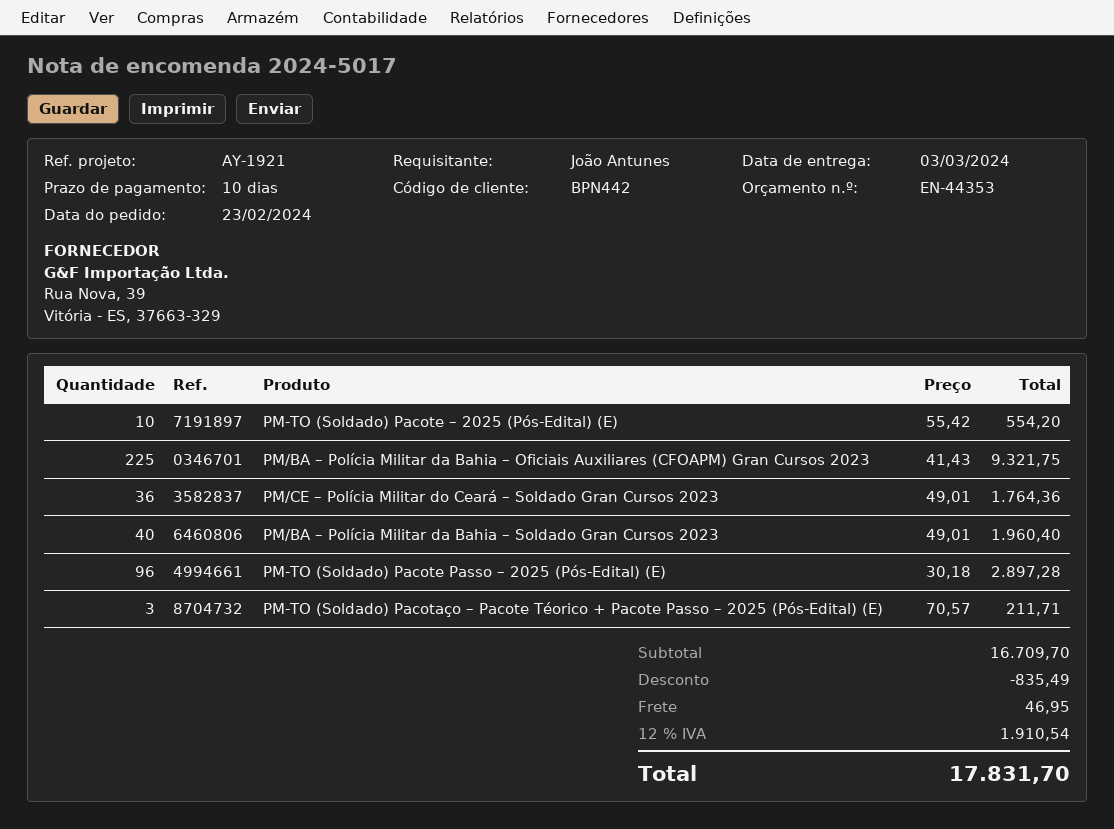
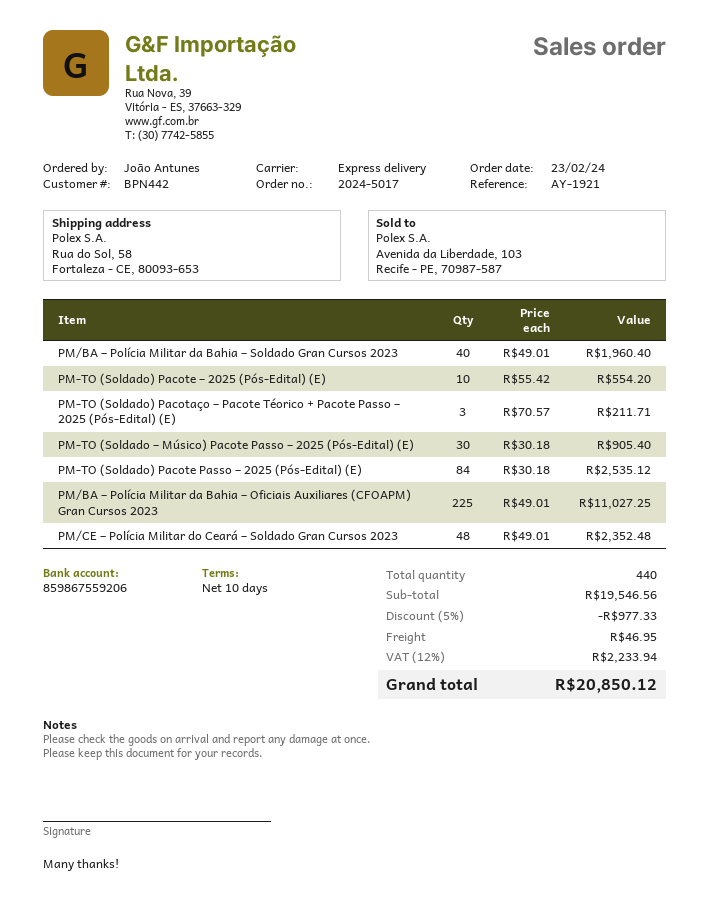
PM/BA – Polícia Militar da Bahia – Oficiais Auxiliares (CFOAPM) Gran Cursos 2023: 225 x 41.43 = 9321.75 -> 225 x 49.01 = 11027.25
PM/CE – Polícia Militar do Ceará – Soldado Gran Cursos 2023: 36 x 49.01 = 1764.36 -> 48 x 49.01 = 2352.48
PM-TO (Soldado) Pacote Passo – 2025 (Pós-Edital) (E): 96 x 30.18 = 2897.28 -> 84 x 30.18 = 2535.12
PM-TO (Soldado – Músico) Pacote Passo – 2025 (Pós-Edital) (E): none -> 30 x 30.18 = 905.40
subtotal: 16709.70 -> 19546.56
discount: 835.49 -> 977.33
tax: 12% = 1910.54 -> 12% = 2233.94
total: 17831.70 -> 20850.12

